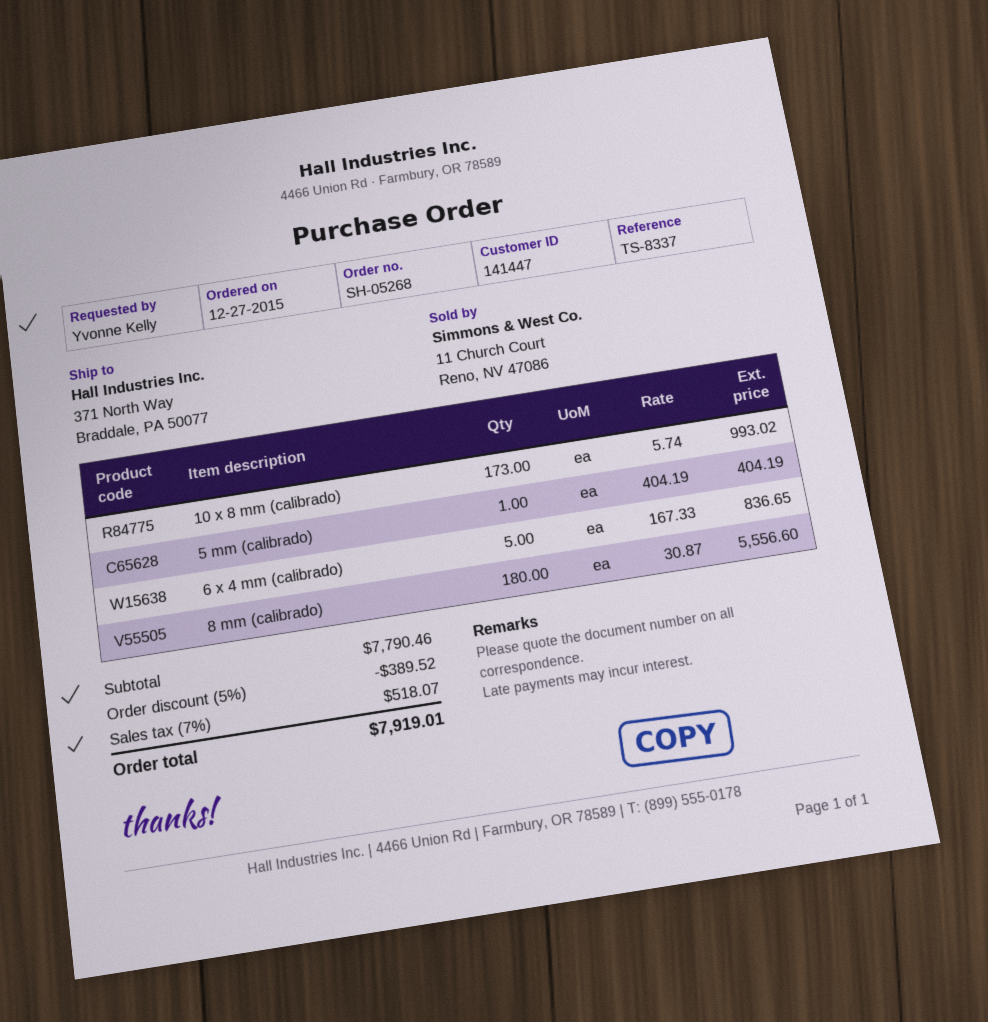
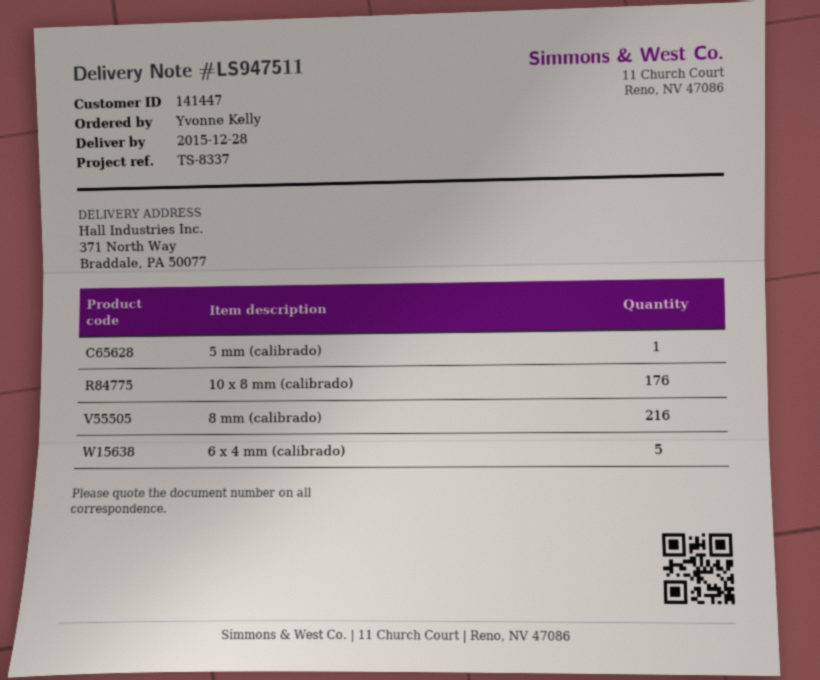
10 x 8 mm (calibrado): 173 -> 176
8 mm (calibrado): 180 -> 216

